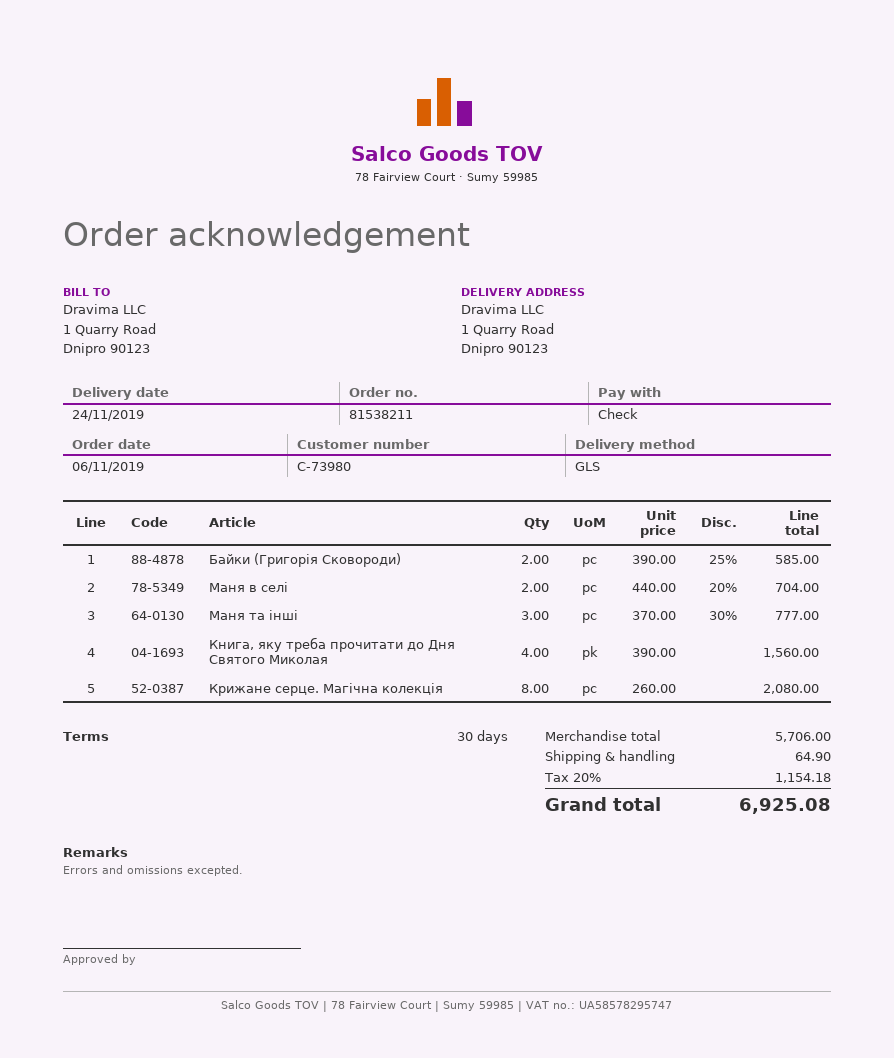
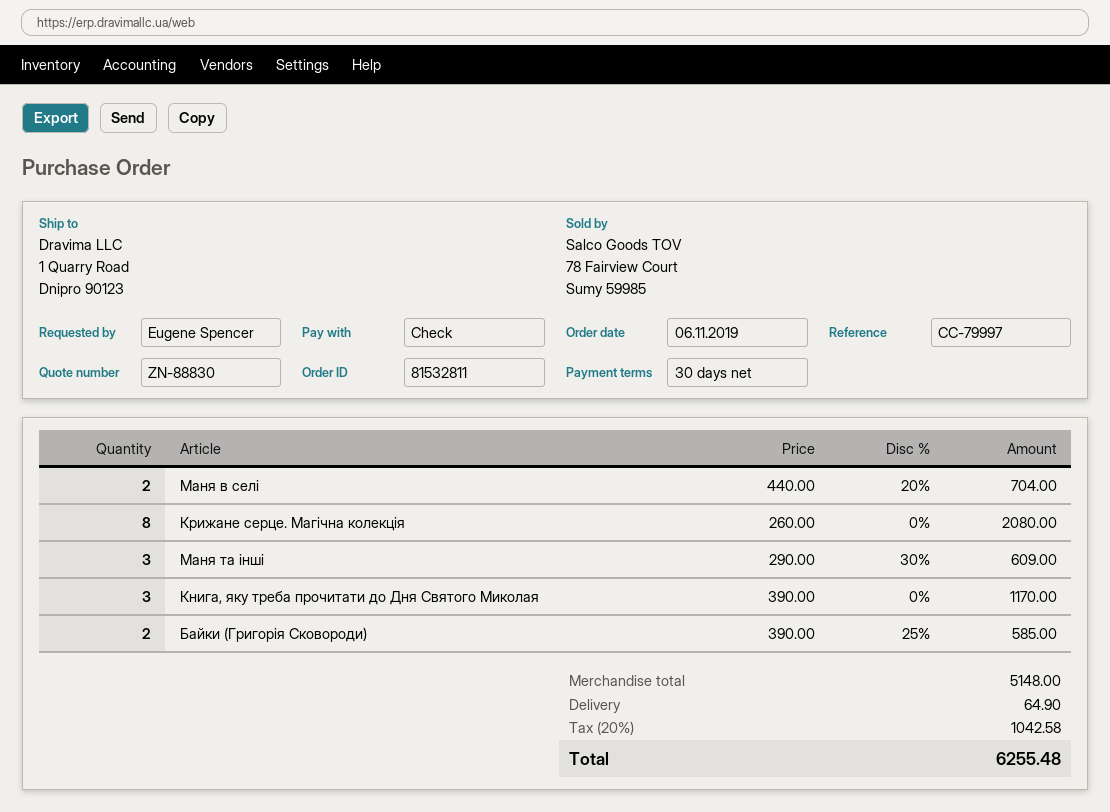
order number: 81538211 -> 81532811
Маня та інші: 3 x 370.00 - 30% = 777.00 -> 3 x 290.00 - 30% = 609.00
Книга, яку треба прочитати до Дня Святого Миколая: 4 x 390.00 = 1560.00 -> 3 x 390.00 = 1170.00
subtotal: 5706.00 -> 5148.00
tax: 20% = 1154.18 -> 20% = 1042.58
total: 6925.08 -> 6255.48

